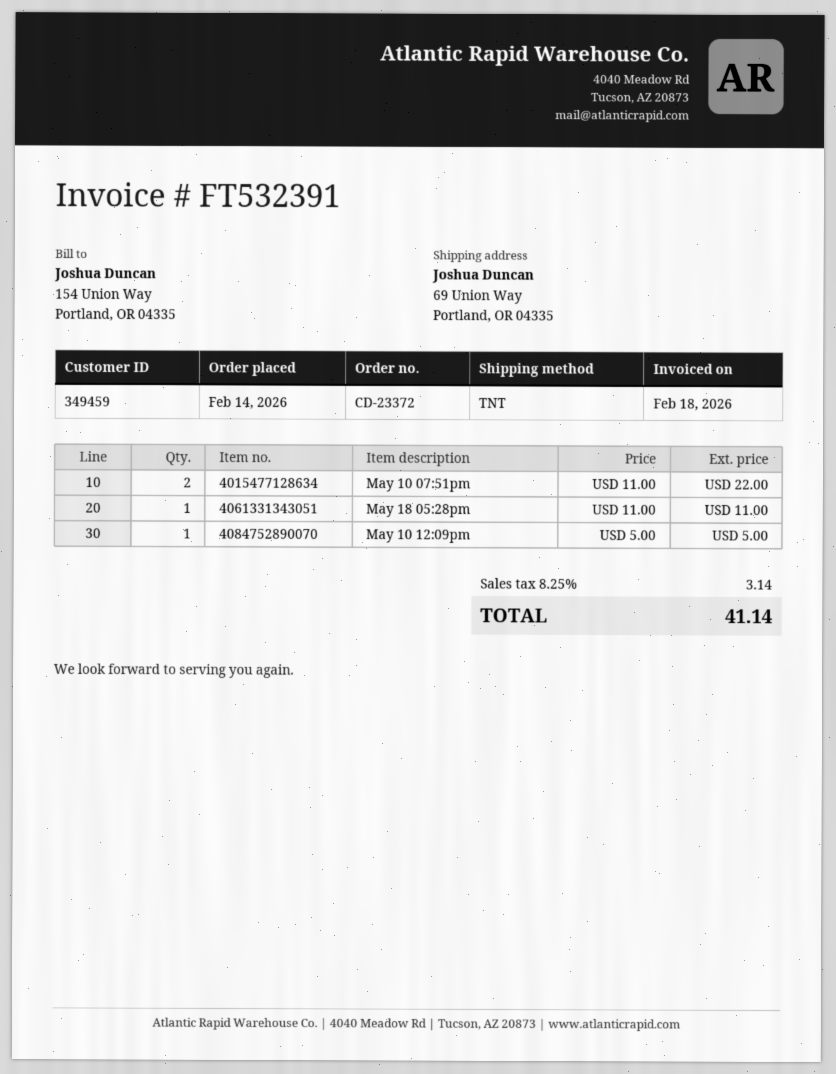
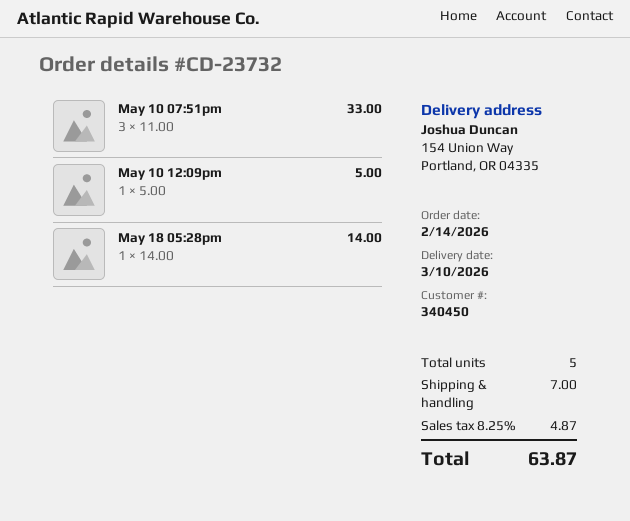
order number: CD-23372 -> CD-23732
customer number: 349459 -> 340450
ship to: 69 Union Way, Portland, OR 04335 -> 154 Union Way, Portland, OR 04335
May 10 07:51pm: 2 x 11.00 = 22.00 -> 3 x 11.00 = 33.00
May 18 05:28pm: 1 x 11.00 = 11.00 -> 1 x 14.00 = 14.00
shipping: none -> 7.00
tax: 8.25% = 3.14 -> 8.25% = 4.87
total: 41.14 -> 63.87

